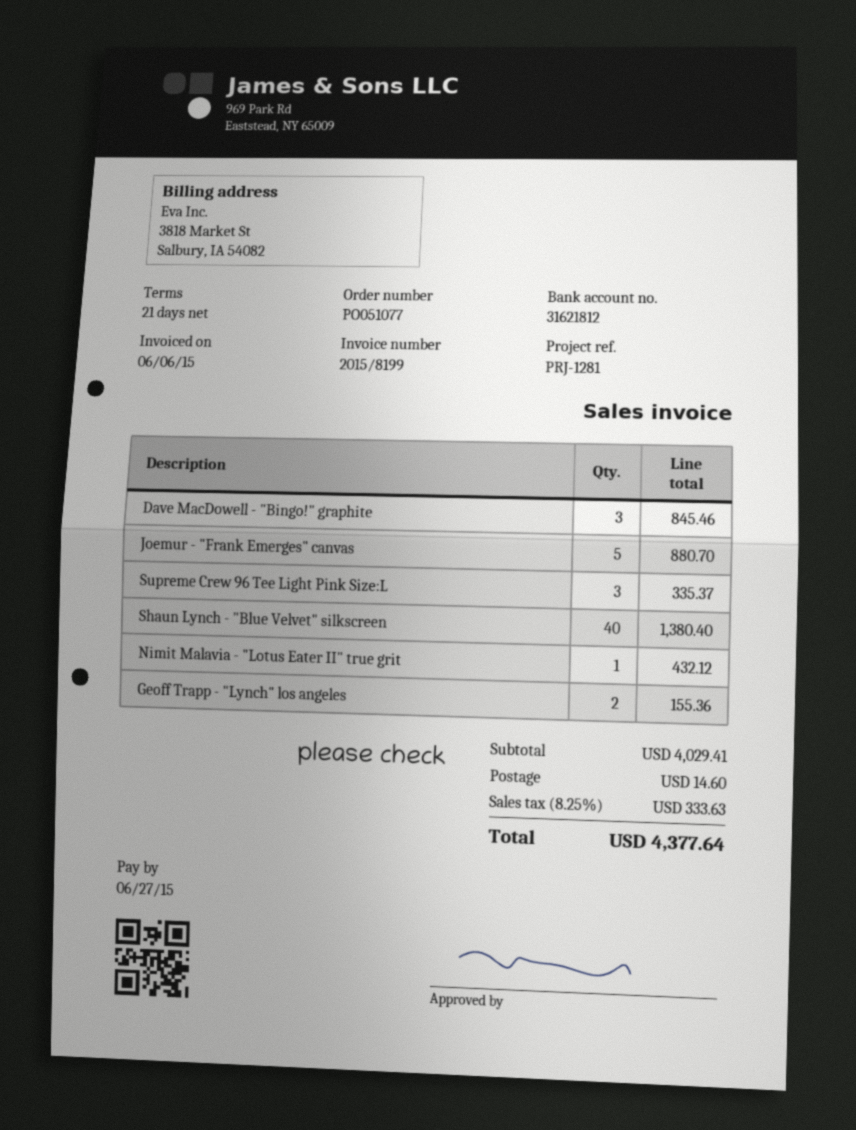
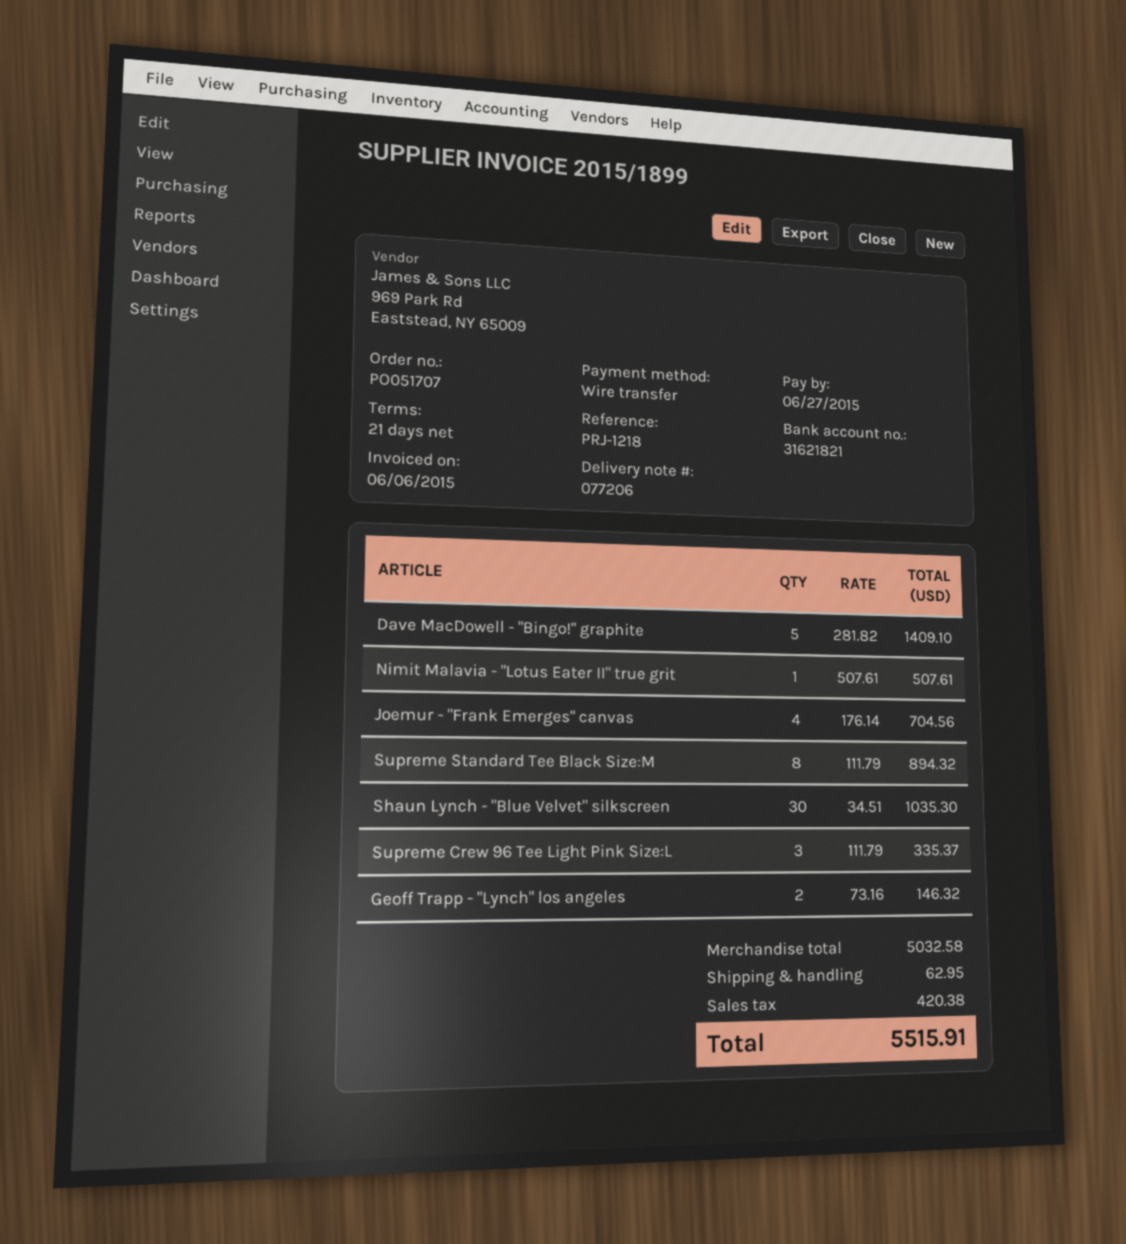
order number: PO051077 -> PO051707
invoice number: 2015/8199 -> 2015/1899
reference: PRJ-1281 -> PRJ-1218
bank account: 31621812 -> 31621821
Dave MacDowell - "Bingo!" graphite: 3 for 845.46 -> 5 for 1409.10
Joemur - "Frank Emerges" canvas: 5 for 880.70 -> 4 for 704.56
Shaun Lynch - "Blue Velvet" silkscreen: 40 for 1380.40 -> 30 for 1035.30
Nimit Malavia - "Lotus Eater II" true grit: 1 for 432.12 -> 1 for 507.61
Geoff Trapp - "Lynch" los angeles: 2 for 155.36 -> 2 for 146.32
Supreme Standard Tee Black Size:M: none -> 8 for 894.32
subtotal: 4029.41 -> 5032.58
shipping: 14.60 -> 62.95
tax: 333.63 -> 420.38
total: 4377.64 -> 5515.91

